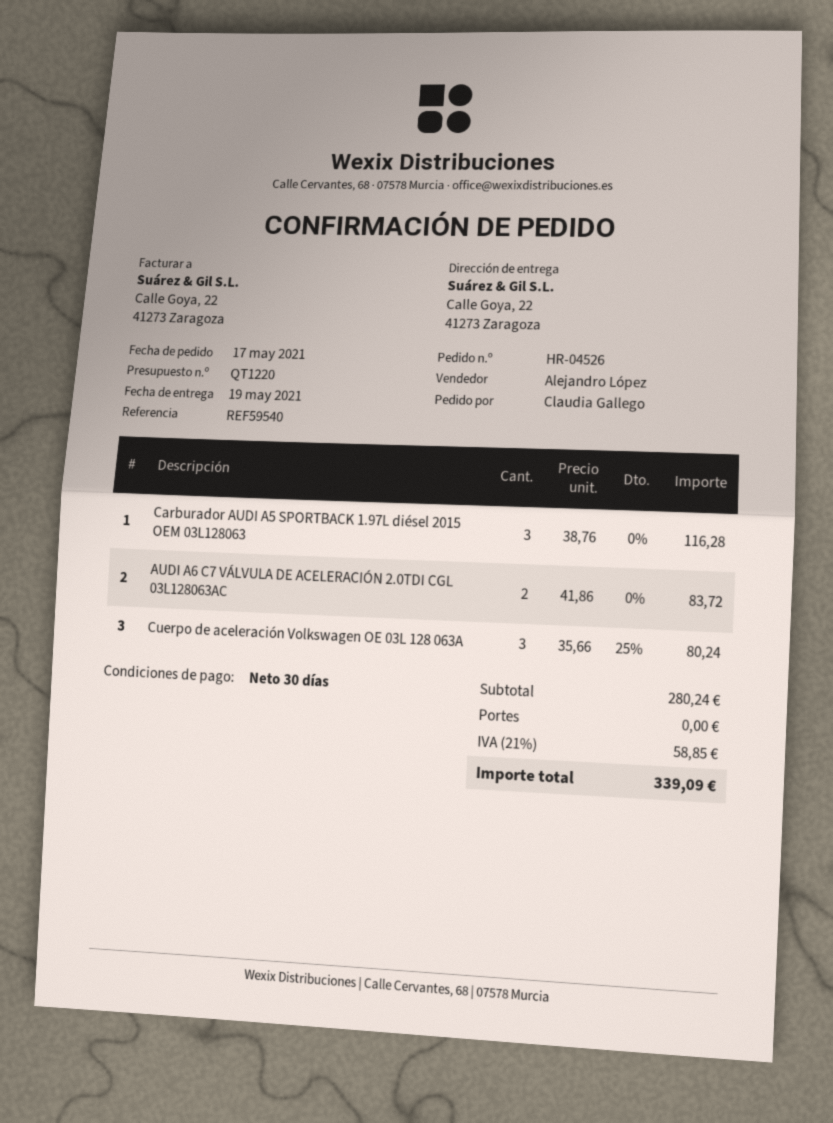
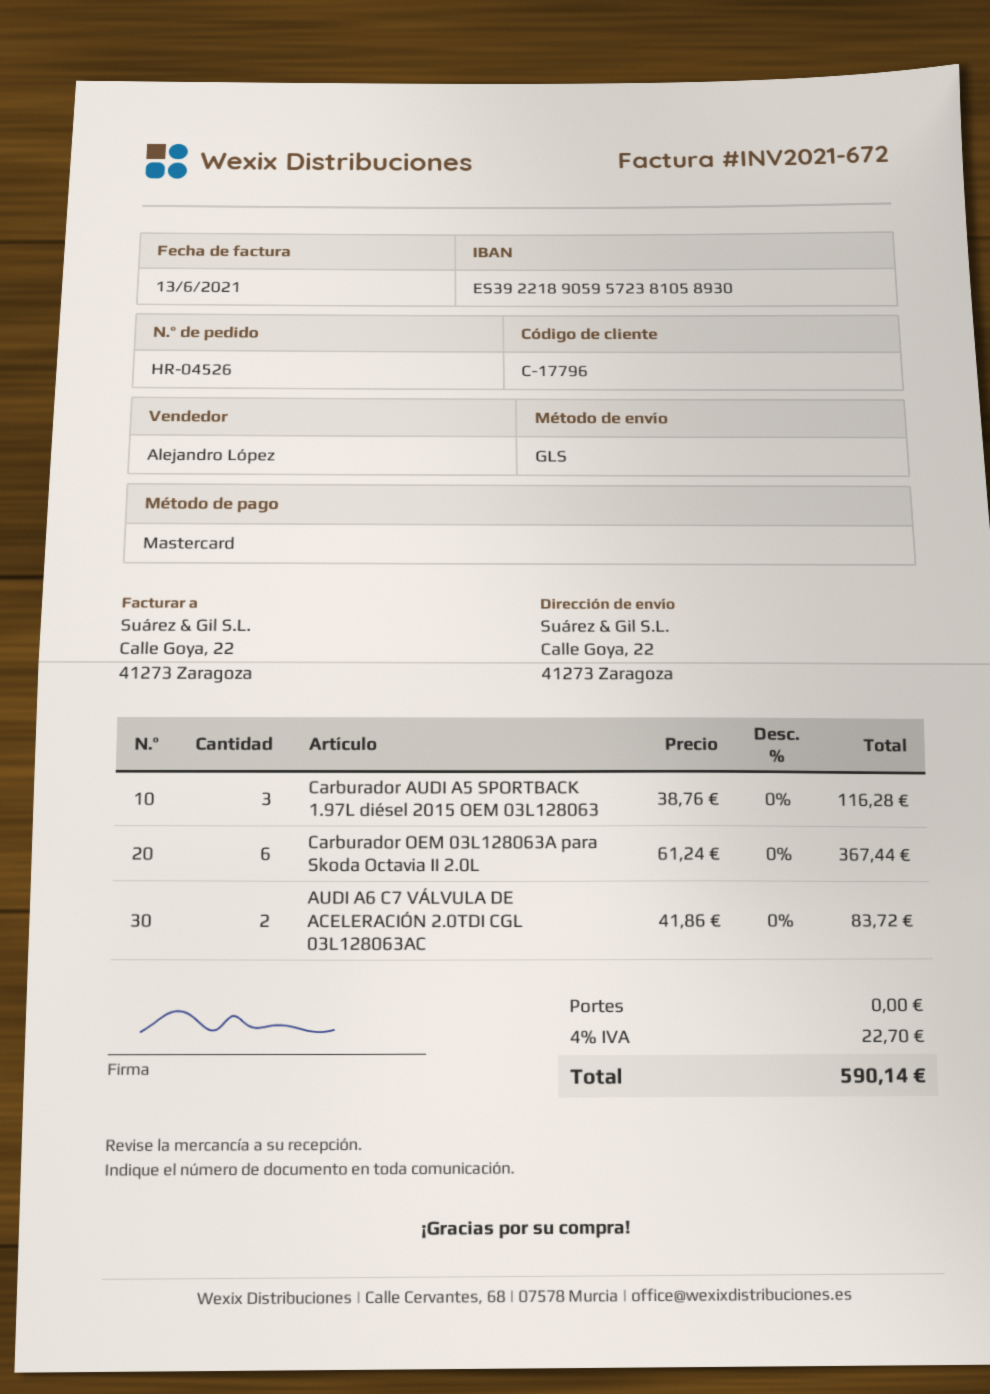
Cuerpo de aceleración Volkswagen OE 03L 128 063A: 3 x 35.66 - 25% = 80.24 -> none
Carburador OEM 03L128063A para Skoda Octavia II 2.0L: none -> 6 x 61.24 = 367.44
tax: 21% = 58.85 -> 4% = 22.70
total: 339.09 -> 590.14

